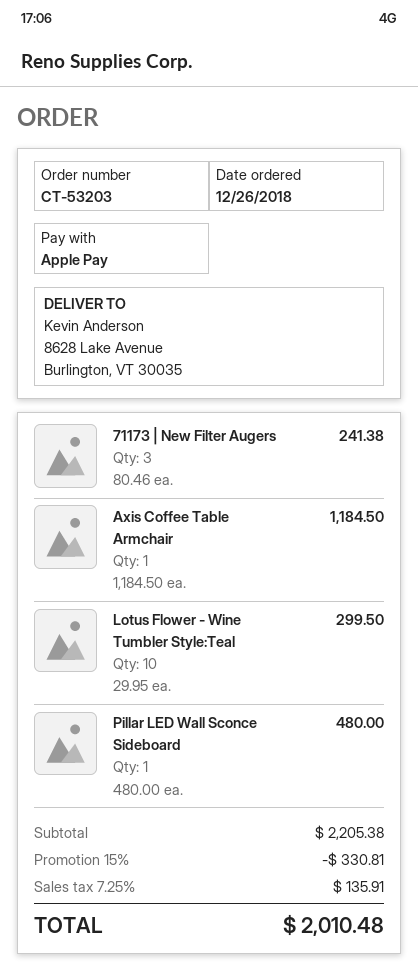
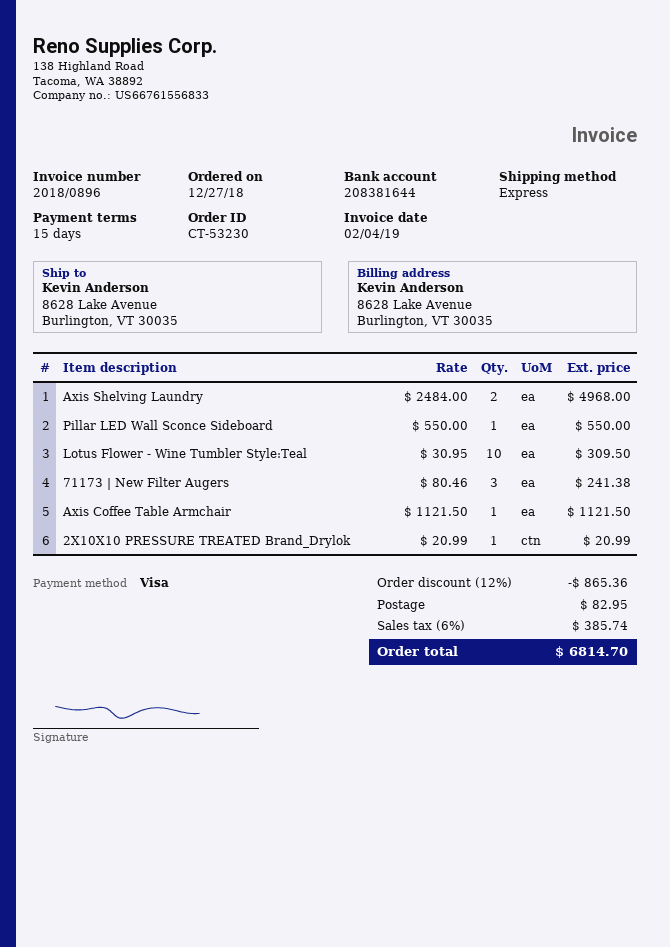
order number: CT-53203 -> CT-53230
order date: 2018-12-26 -> 2018-12-27
payment method: Apple Pay -> Visa
Axis Coffee Table Armchair: 1 x 1184.50 = 1184.50 -> 1 x 1121.50 = 1121.50
Lotus Flower - Wine Tumbler Style:Teal: 10 x 29.95 = 299.50 -> 10 x 30.95 = 309.50
Pillar LED Wall Sconce Sideboard: 1 x 480.00 = 480.00 -> 1 x 550.00 = 550.00
Axis Shelving Laundry: none -> 2 x 2484.00 = 4968.00
2X10X10 PRESSURE TREATED Brand_Drylok: none -> 1 x 20.99 = 20.99
discount: 15% = 330.81 -> 12% = 865.36
shipping: none -> 82.95
tax: 7.25% = 135.91 -> 6% = 385.74
total: 2010.48 -> 6814.70

